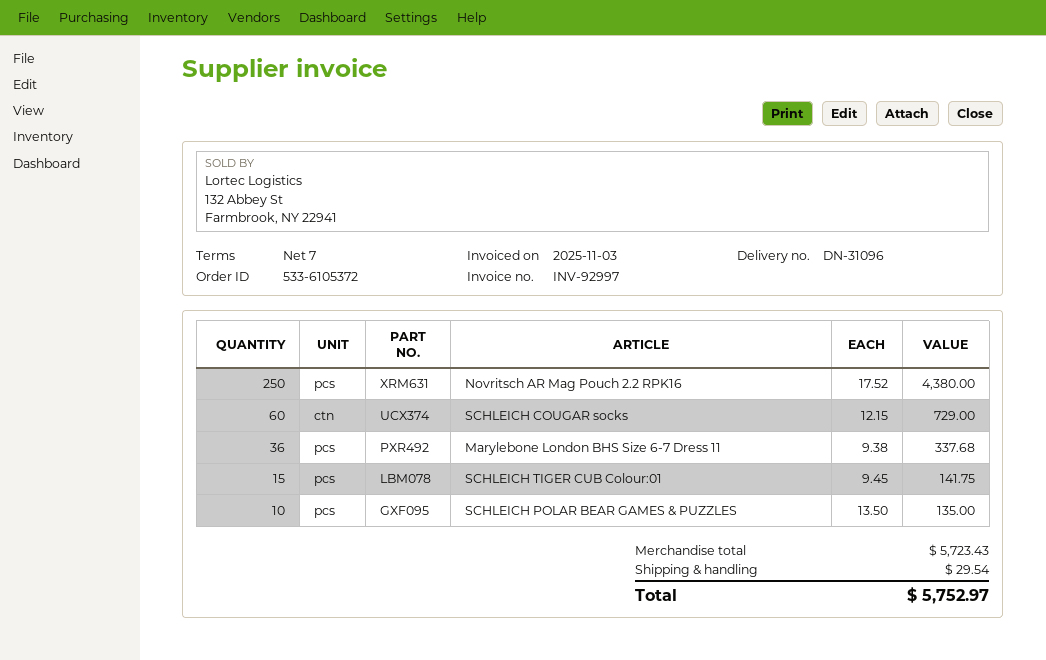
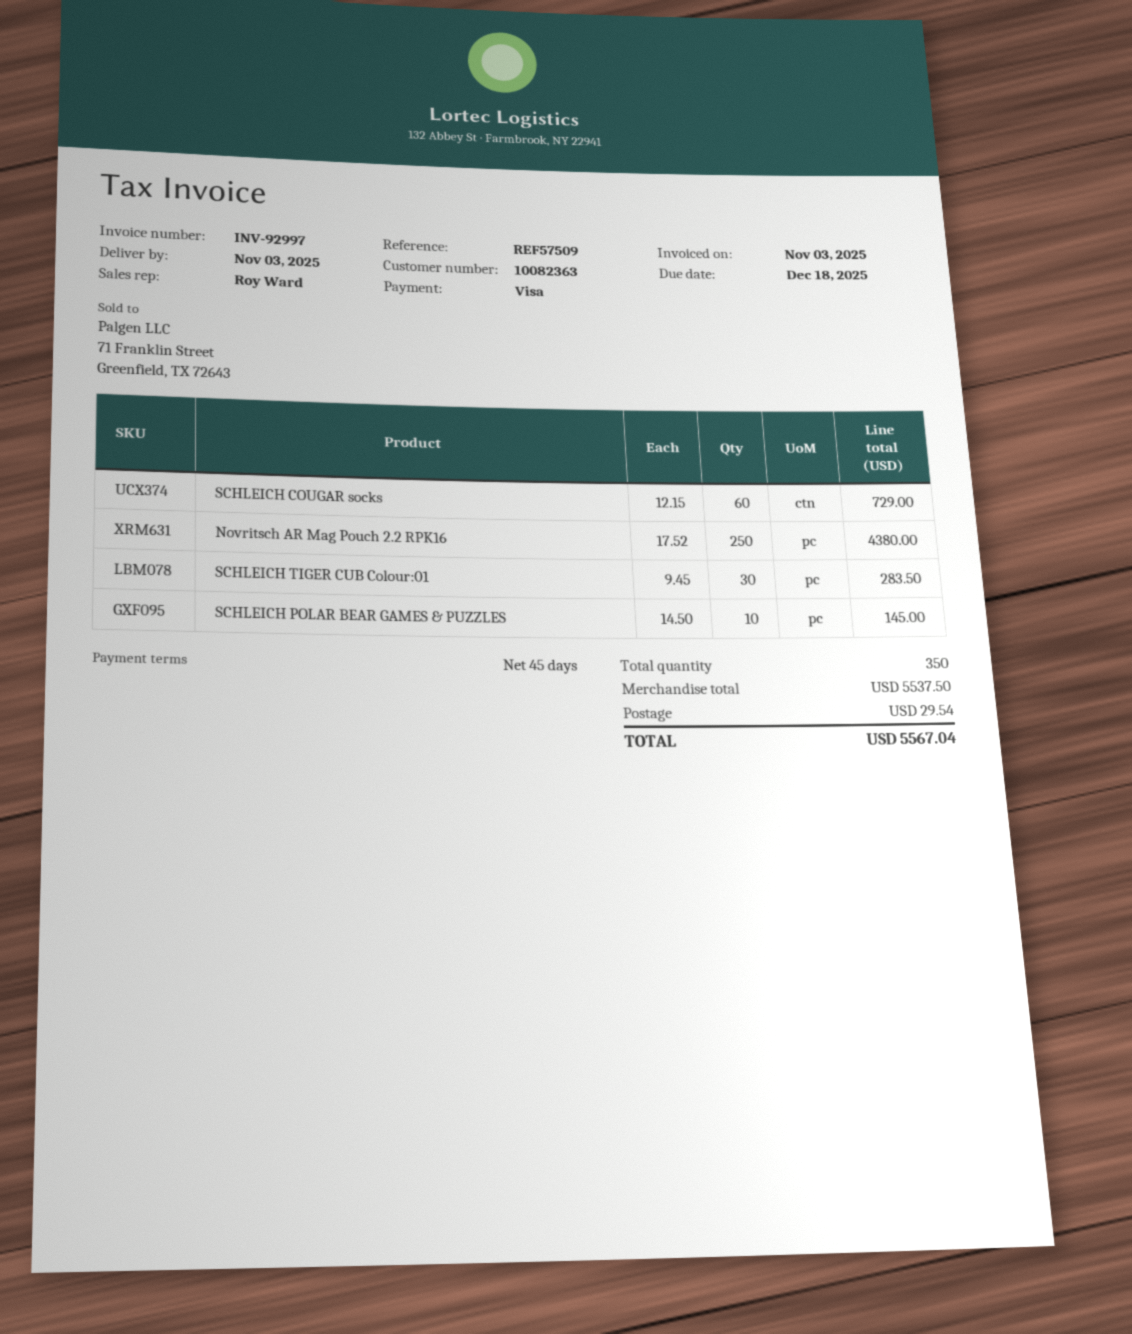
payment terms: 7 days -> 45 days
Marylebone London BHS Size 6-7 Dress 11: 36 x 9.38 = 337.68 -> none
SCHLEICH TIGER CUB Colour:01: 15 x 9.45 = 141.75 -> 30 x 9.45 = 283.50
SCHLEICH POLAR BEAR GAMES & PUZZLES: 10 x 13.50 = 135.00 -> 10 x 14.50 = 145.00
subtotal: 5723.43 -> 5537.50
total: 5752.97 -> 5567.04

